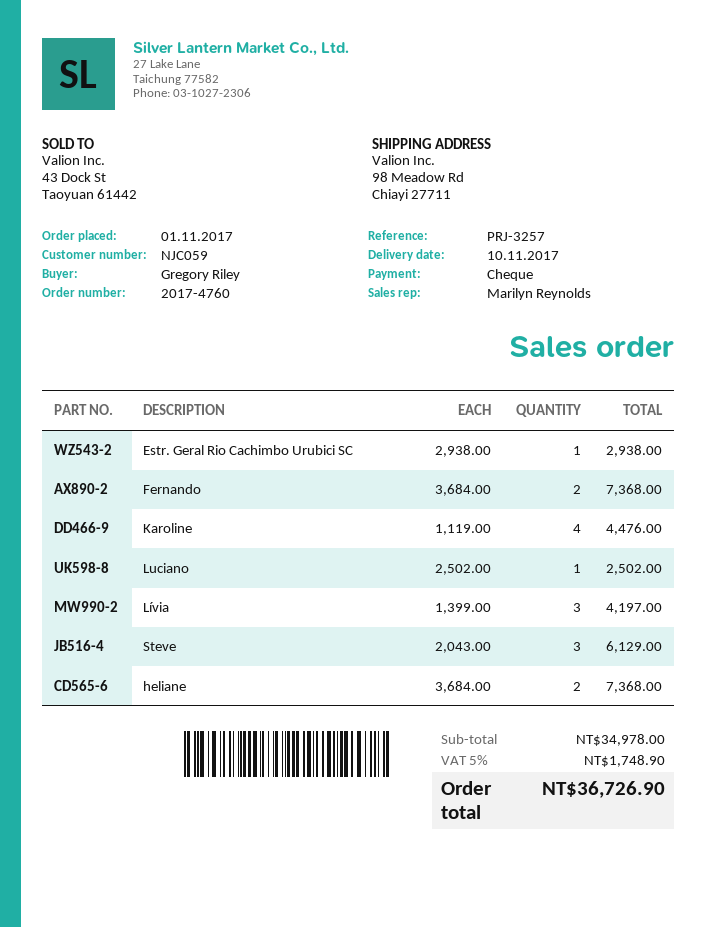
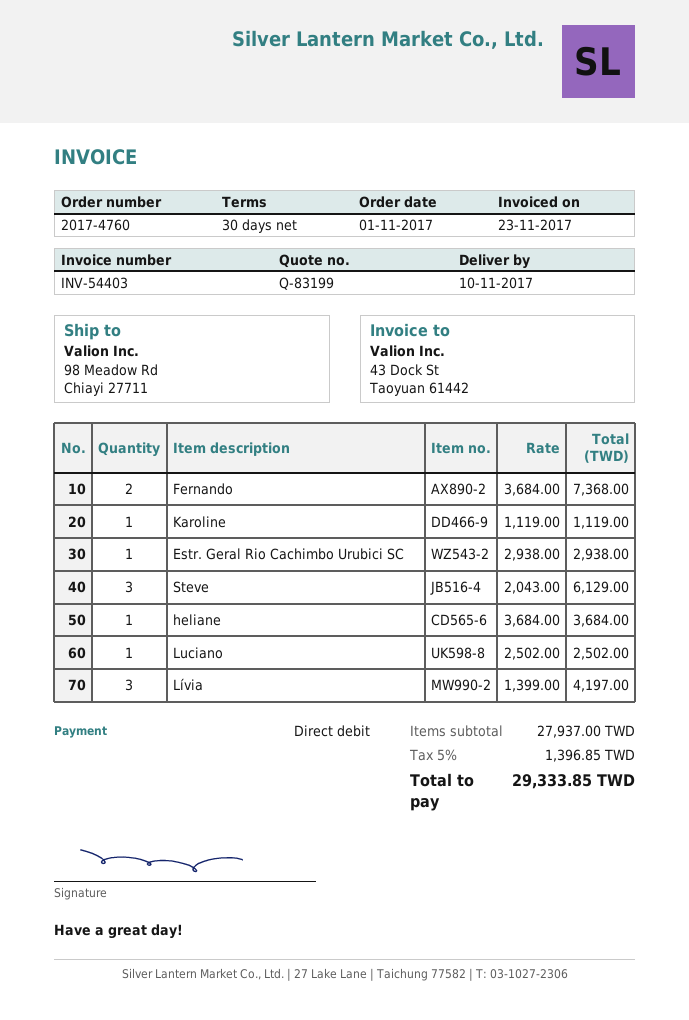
payment method: cheque -> direct debit
Karoline: 4 x 1119.00 = 4476.00 -> 1 x 1119.00 = 1119.00
heliane: 2 x 3684.00 = 7368.00 -> 1 x 3684.00 = 3684.00
subtotal: 34978.00 -> 27937.00
tax: 5% = 1748.90 -> 5% = 1396.85
total: 36726.90 -> 29333.85

